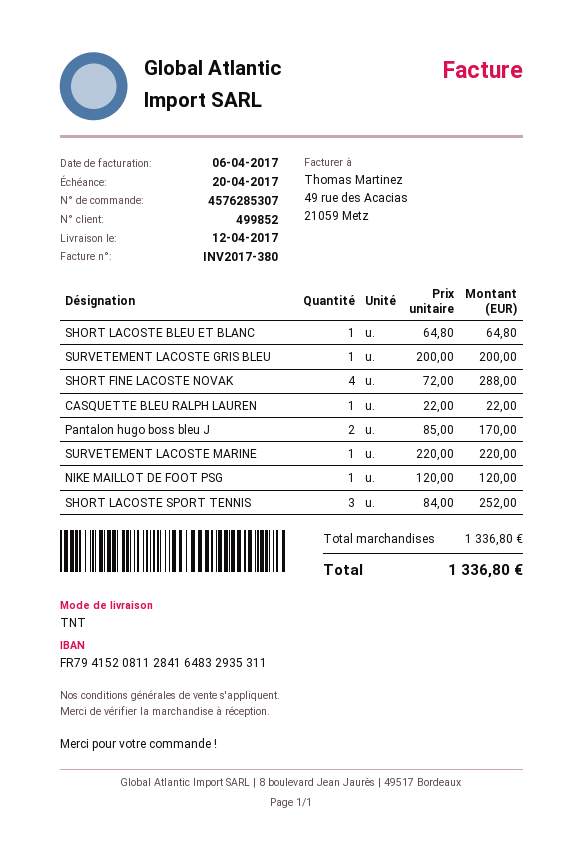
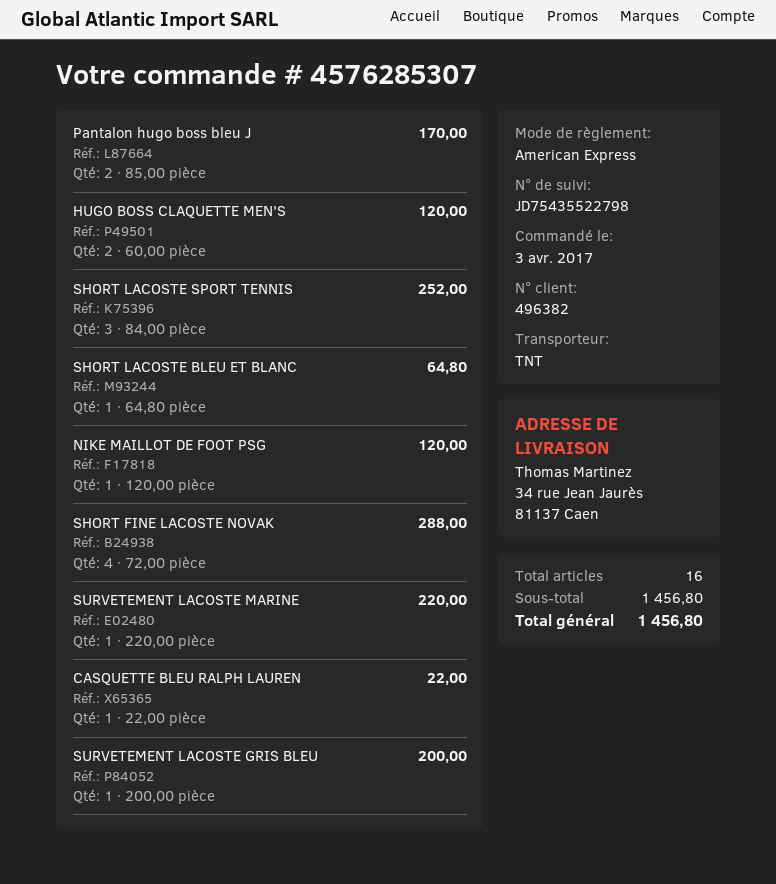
customer number: 499852 -> 496382
HUGO BOSS CLAQUETTE MEN'S: none -> 2 x 60.00 = 120.00
subtotal: 1336.80 -> 1456.80
total: 1336.80 -> 1456.80

